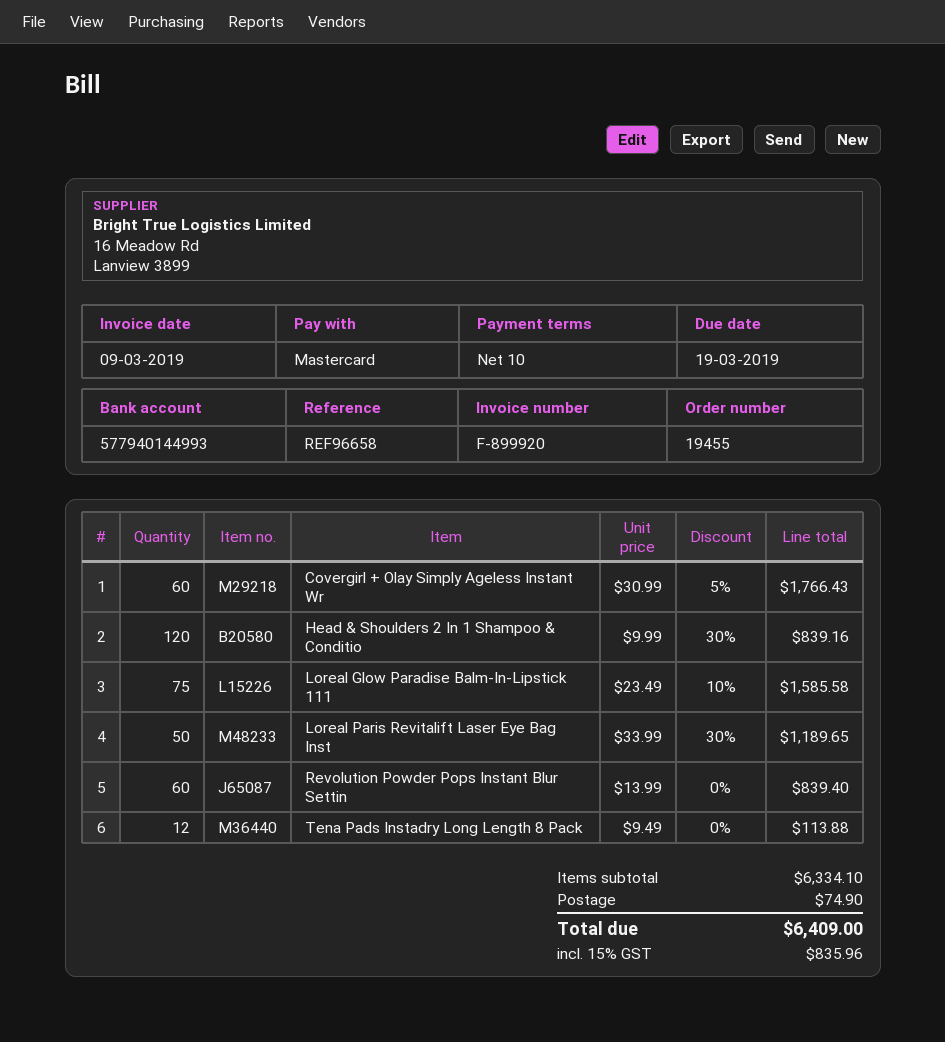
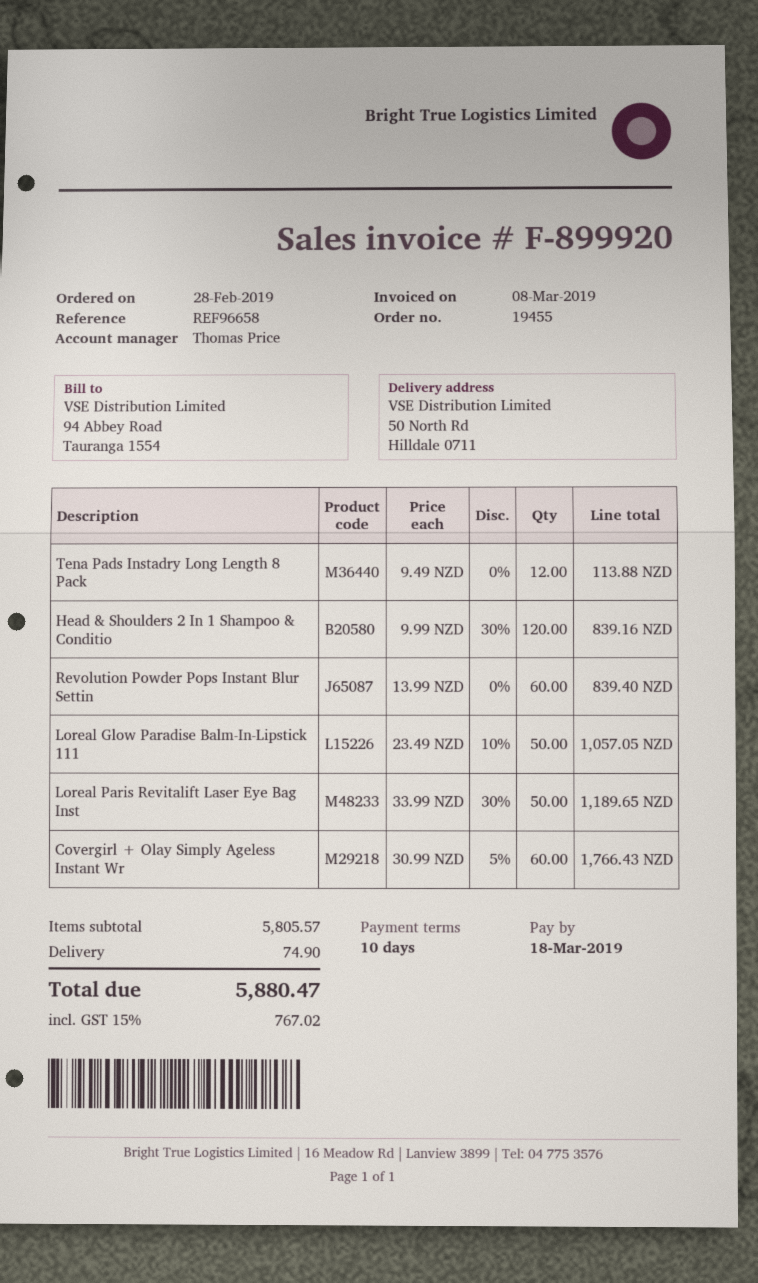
invoice date: 2019-03-09 -> 2019-03-08
due date: 2019-03-19 -> 2019-03-18
Loreal Glow Paradise Balm-In-Lipstick 111: 75 x 23.49 - 10% = 1585.58 -> 50 x 23.49 - 10% = 1057.05
subtotal: 6334.10 -> 5805.57
tax: 15% = 835.96 -> 15% = 767.02
total: 6409.00 -> 5880.47

